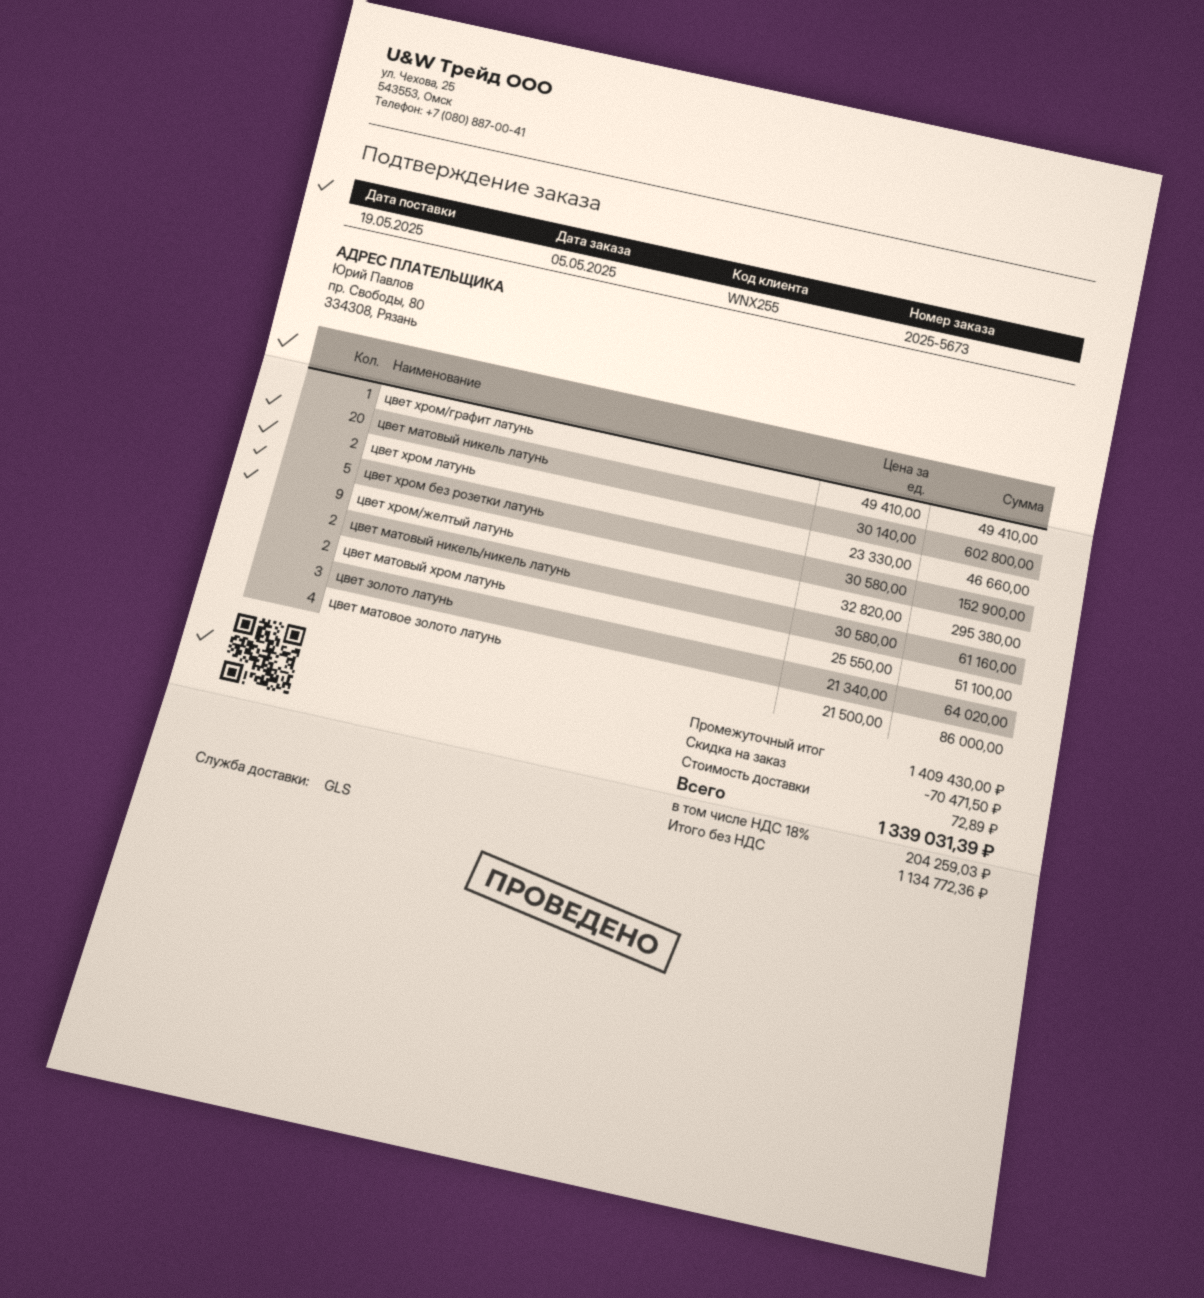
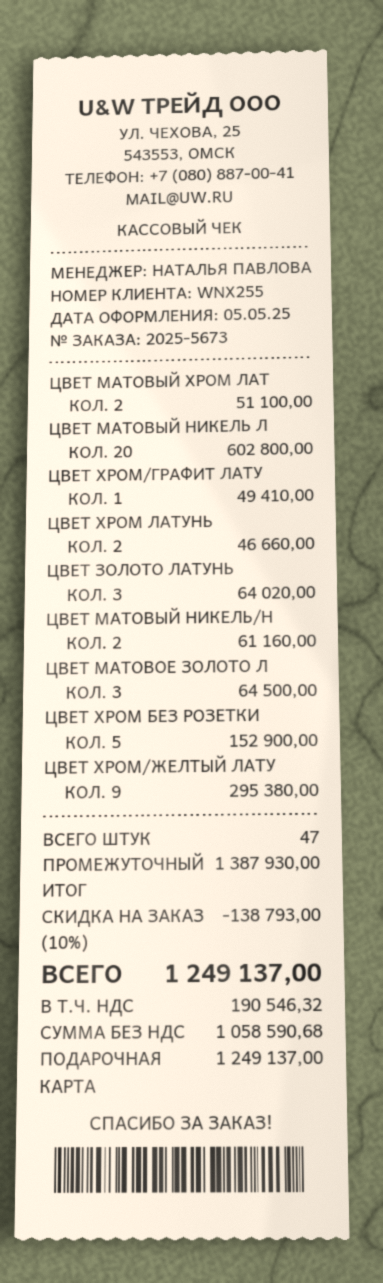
цвет матовое золото латунь: 4 for 86000.00 -> 3 for 64500.00
subtotal: 1409430.00 -> 1387930.00
discount: 70471.50 -> 138793.00
shipping: 72.89 -> none
net: 1134772.36 -> 1058590.68
tax: 204259.03 -> 190546.32
total: 1339031.39 -> 1249137.00

